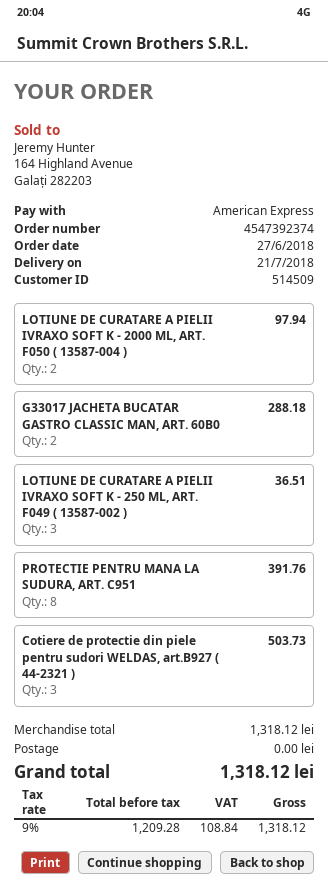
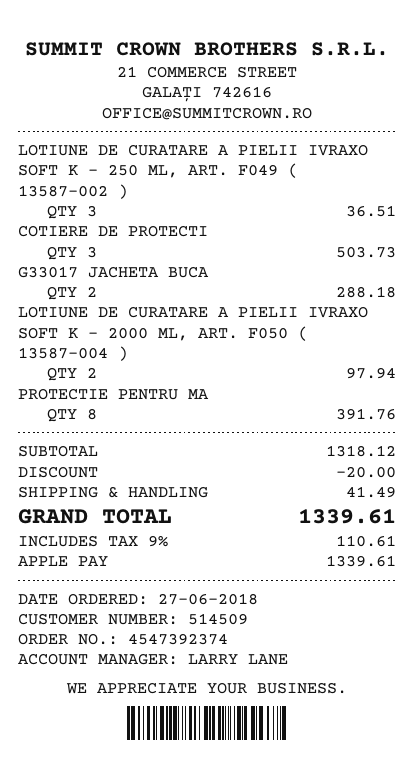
payment method: American Express -> Apple Pay
discount: none -> 20.00
shipping: 0.00 -> 41.49
tax: 9% = 108.84 -> 9% = 110.61
total: 1318.12 -> 1339.61

